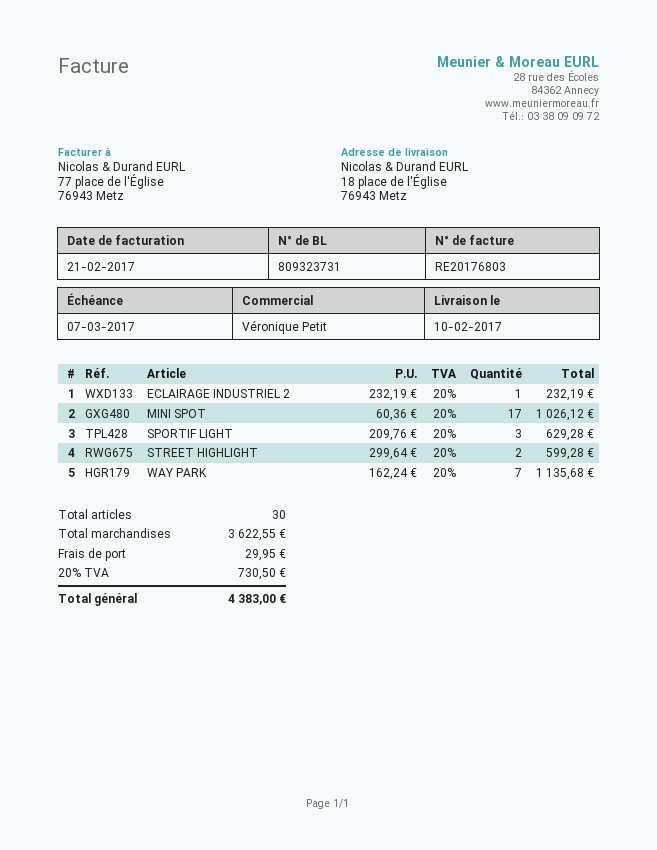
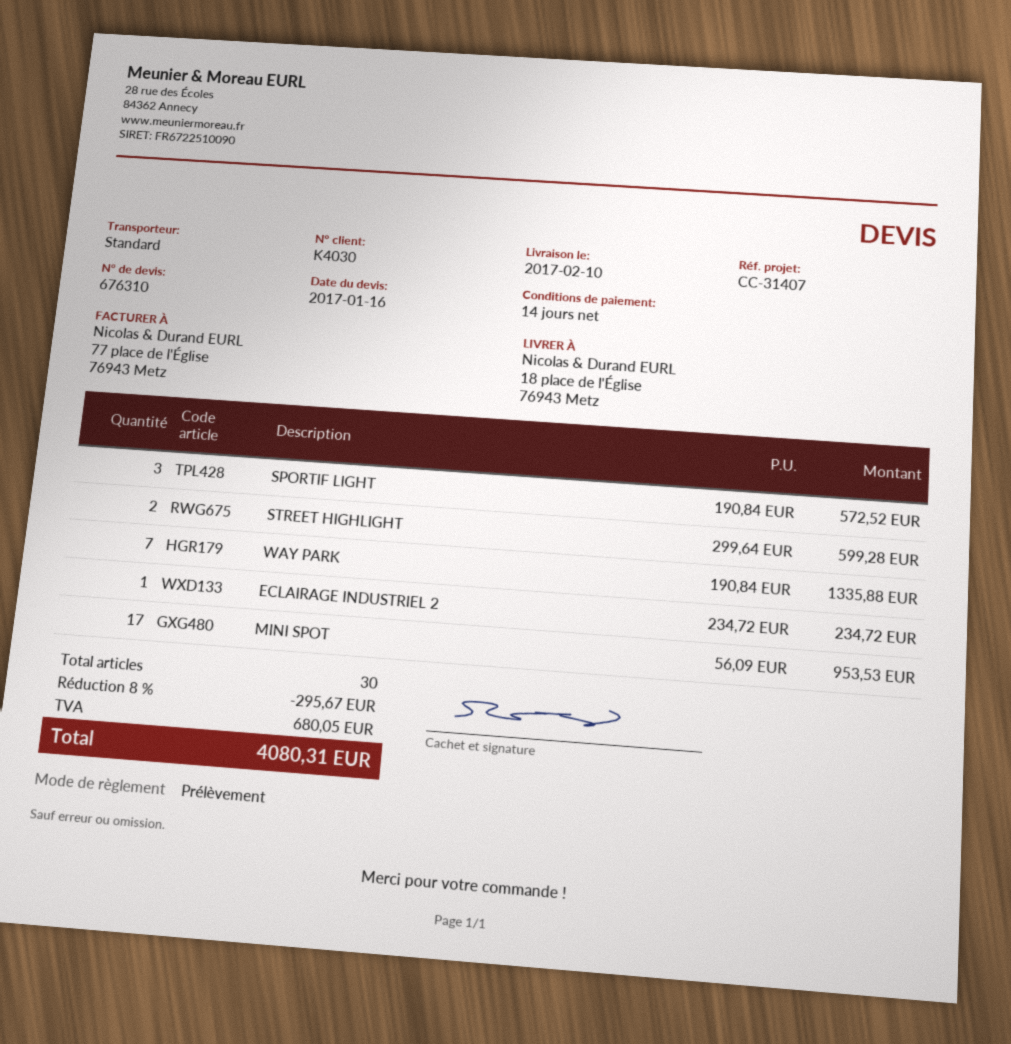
ECLAIRAGE INDUSTRIEL 2: 1 x 232.19 = 232.19 -> 1 x 234.72 = 234.72
MINI SPOT: 17 x 60.36 = 1026.12 -> 17 x 56.09 = 953.53
SPORTIF LIGHT: 3 x 209.76 = 629.28 -> 3 x 190.84 = 572.52
WAY PARK: 7 x 162.24 = 1135.68 -> 7 x 190.84 = 1335.88
discount: none -> 8% = 295.67
shipping: 29.95 -> none
tax: 730.50 -> 680.05
total: 4383.00 -> 4080.31

